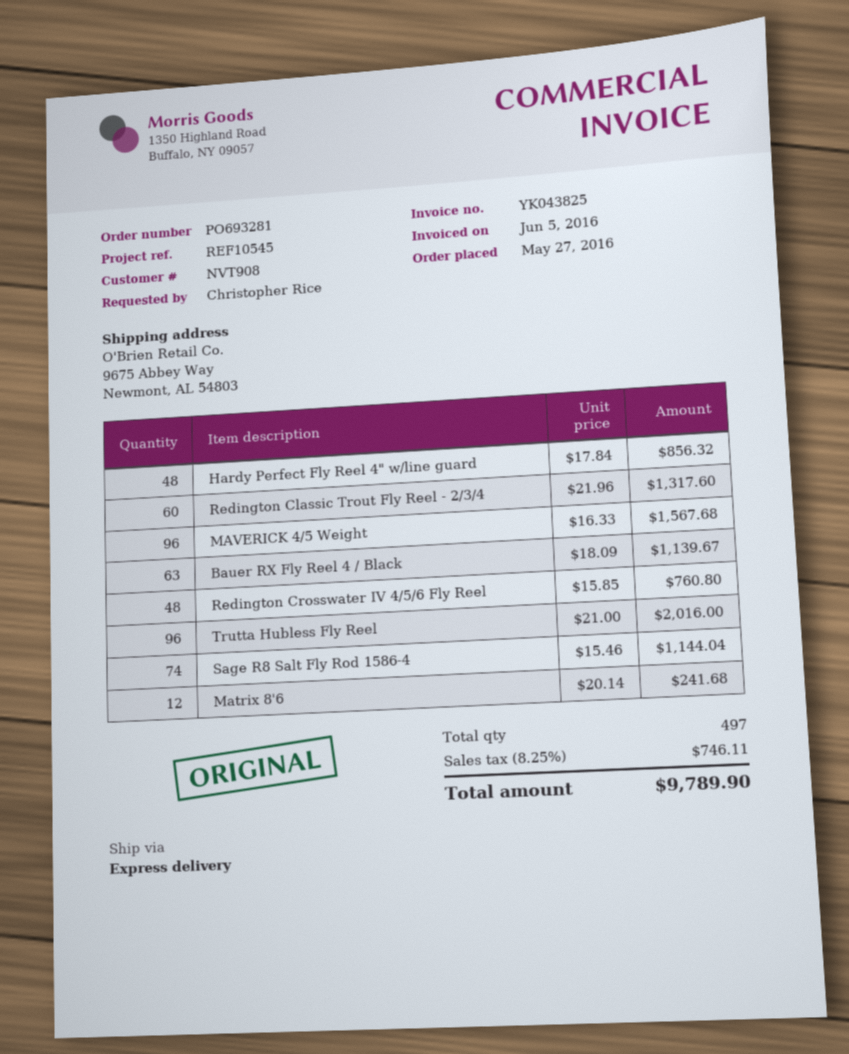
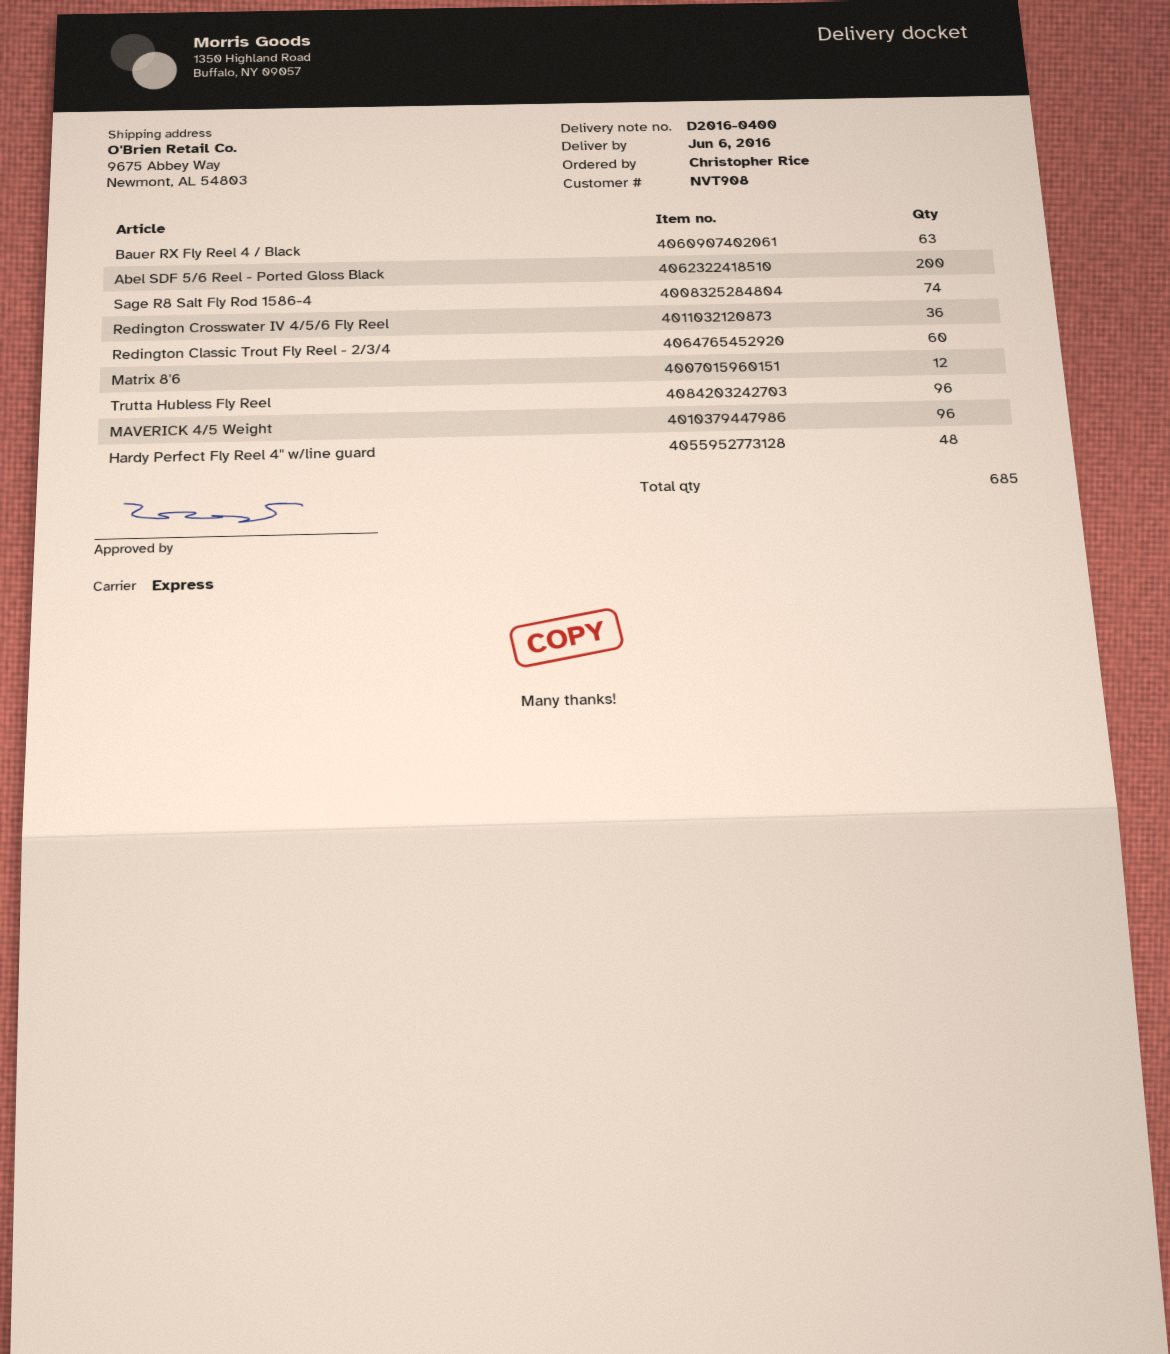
Redington Crosswater IV 4/5/6 Fly Reel: 48 -> 36
Abel SDF 5/6 Reel - Ported Gloss Black: none -> 200
total quantity: 497 -> 685

